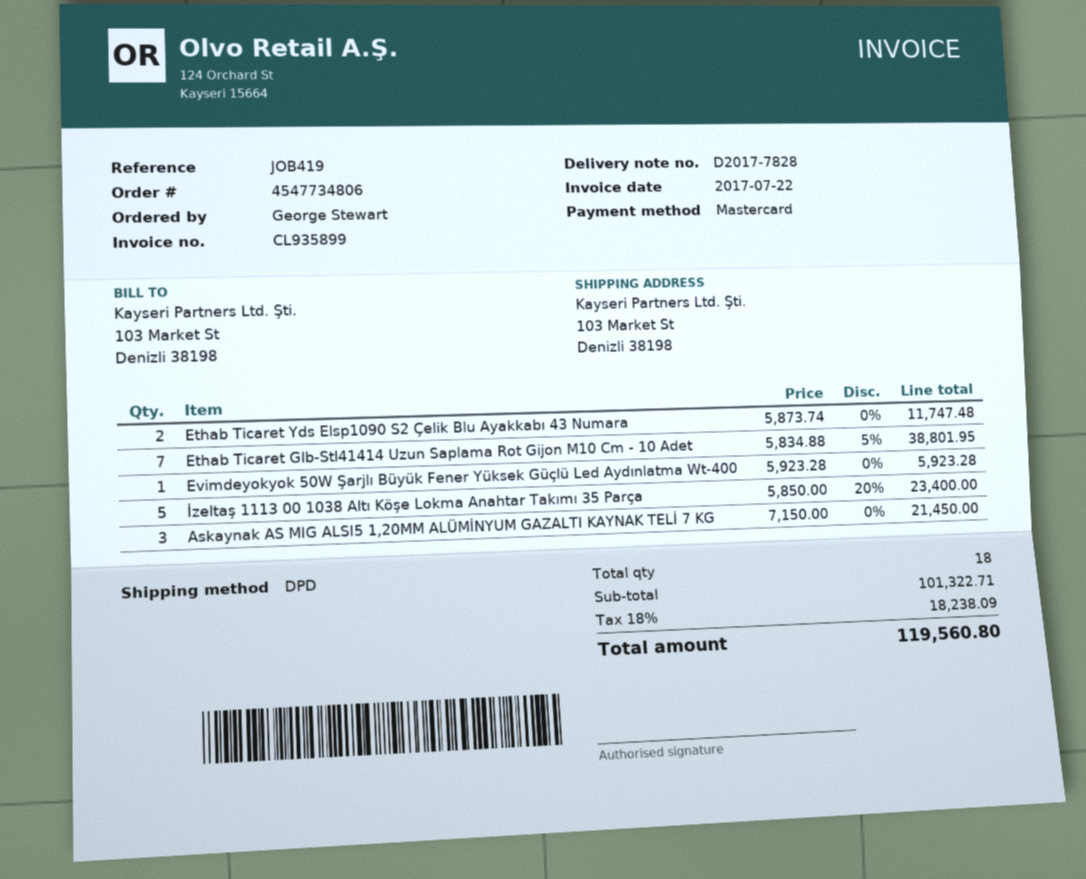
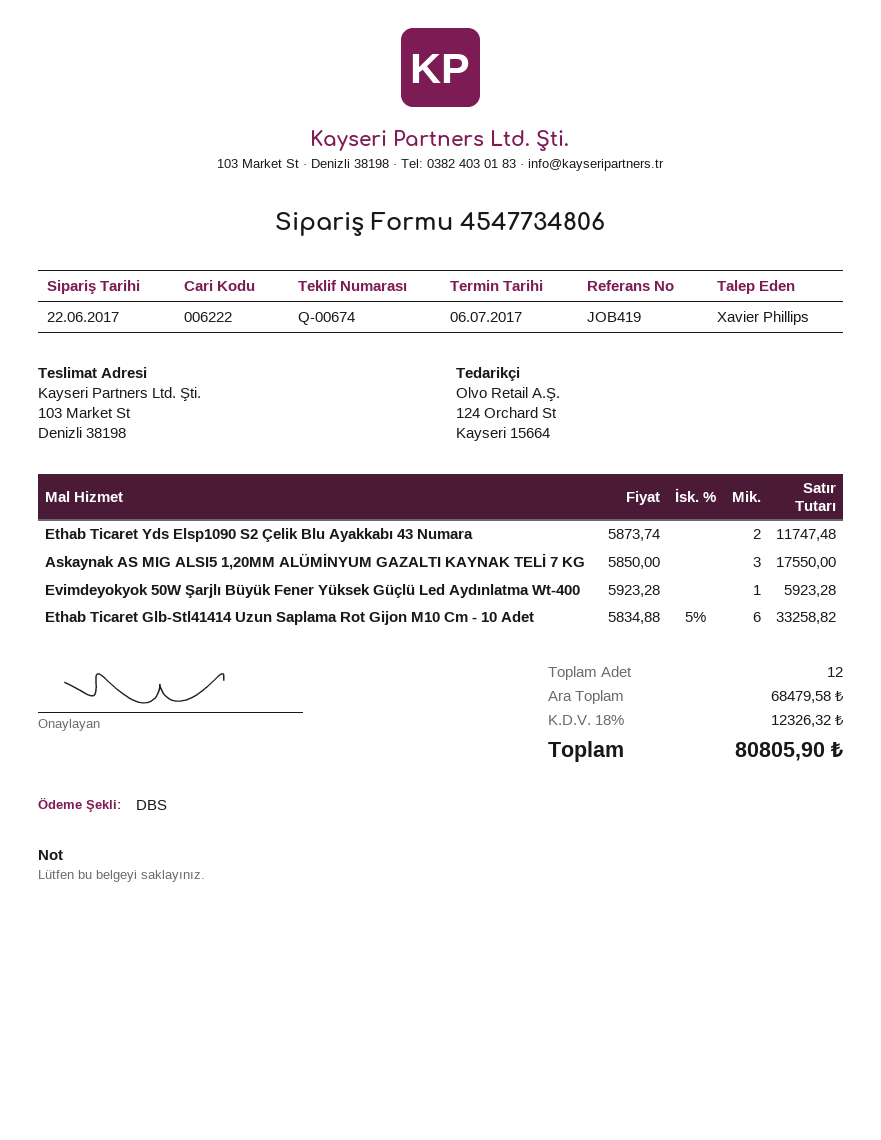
ordered by: George Stewart -> Xavier Phillips
payment method: Mastercard -> direct debit
Ethab Ticaret Glb-Stl41414 Uzun Saplama Rot Gijon M10 Cm - 10 Adet: 7 x 5834.88 - 5% = 38801.95 -> 6 x 5834.88 - 5% = 33258.82
İzeltaş 1113 00 1038 Altı Köşe Lokma Anahtar Takımı 35 Parça: 5 x 5850.00 - 20% = 23400.00 -> none
Askaynak AS MIG ALSI5 1,20MM ALÜMİNYUM GAZALTI KAYNAK TELİ 7 KG: 3 x 7150.00 = 21450.00 -> 3 x 5850.00 = 17550.00
total quantity: 18 -> 12
subtotal: 101322.71 -> 68479.58
tax: 18% = 18238.09 -> 18% = 12326.32
total: 119560.80 -> 80805.90

